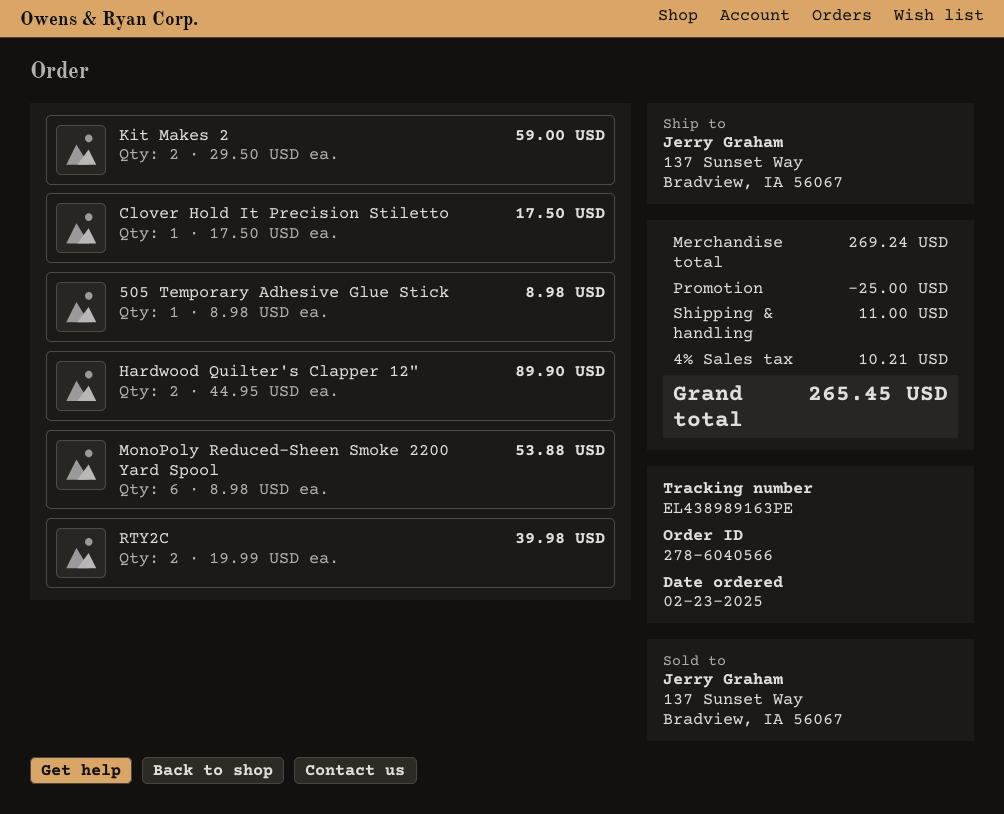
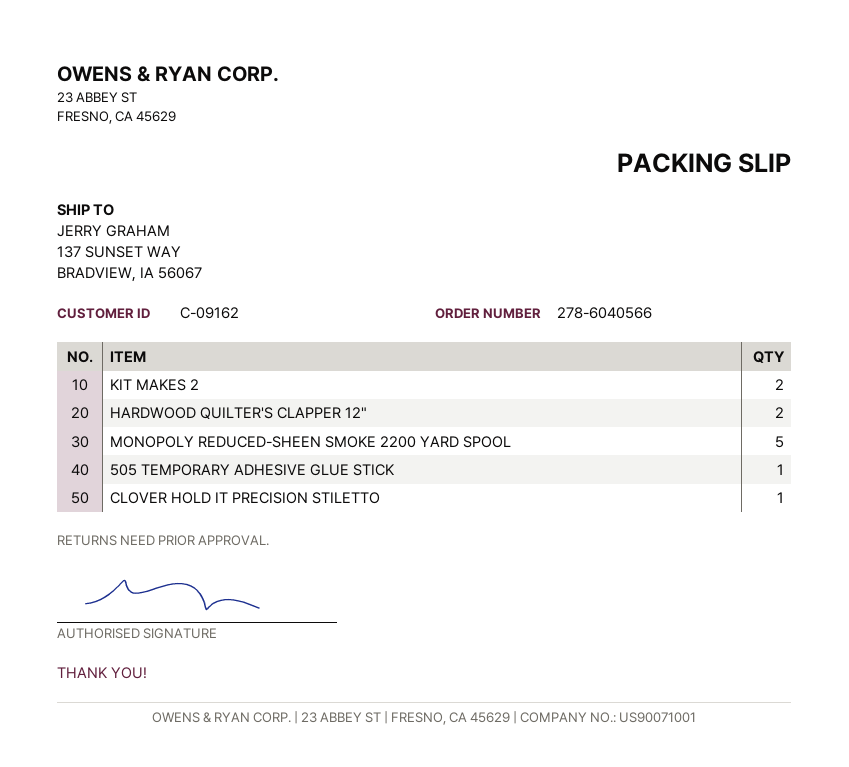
MonoPoly Reduced-Sheen Smoke 2200 Yard Spool: 6 -> 5
RTY2C: 2 -> none

